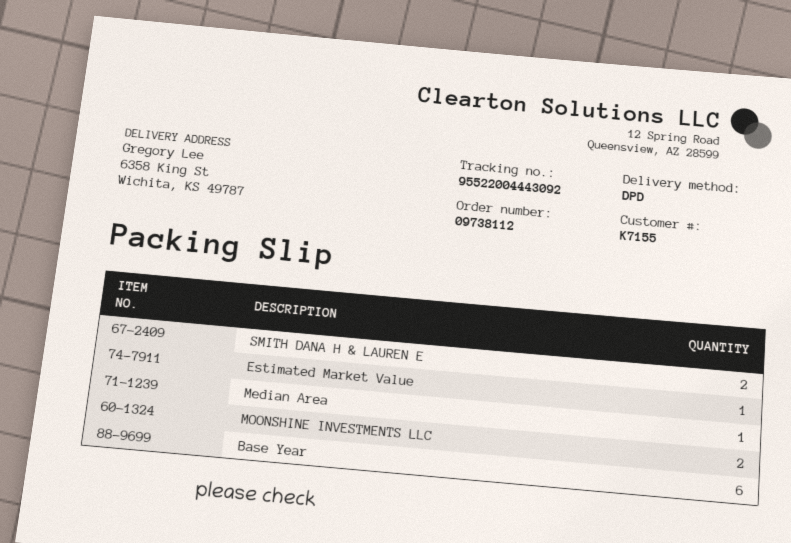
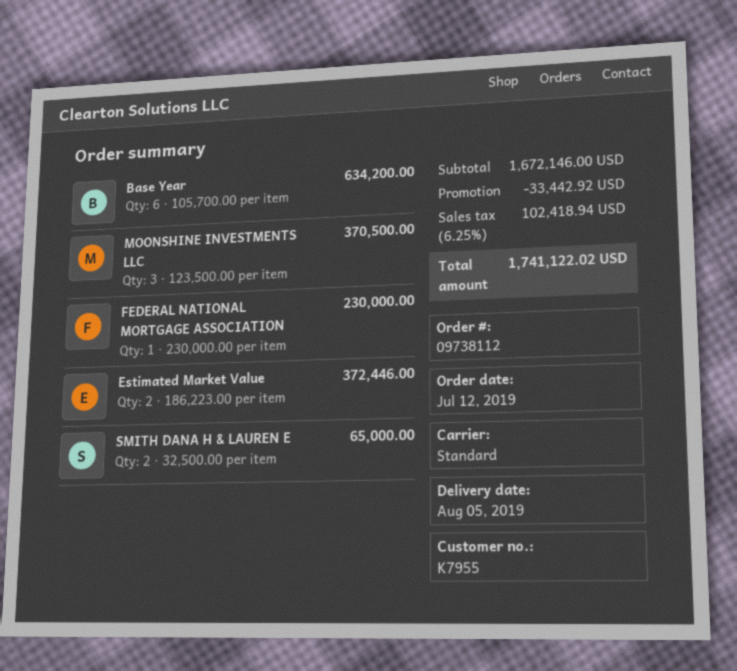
customer number: K7155 -> K7955
shipping method: DPD -> standard
Estimated Market Value: 1 -> 2
Median Area: 1 -> none
MOONSHINE INVESTMENTS LLC: 2 -> 3
FEDERAL NATIONAL MORTGAGE ASSOCIATION: none -> 1

